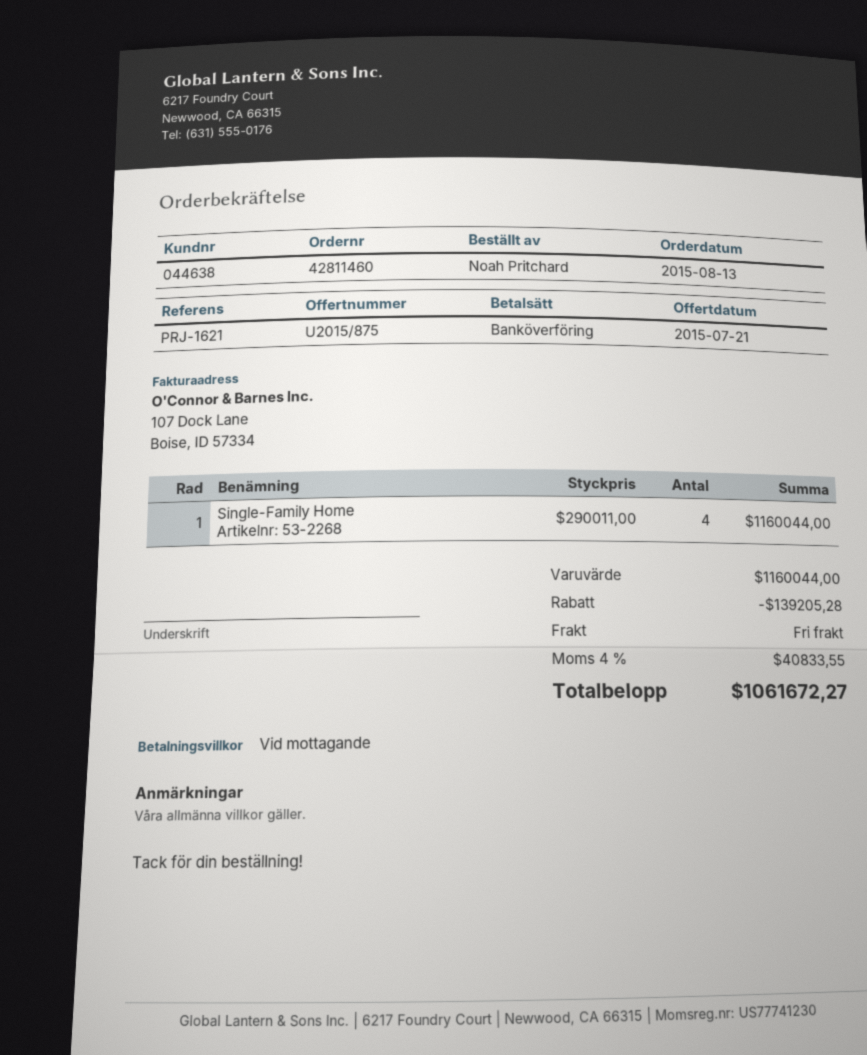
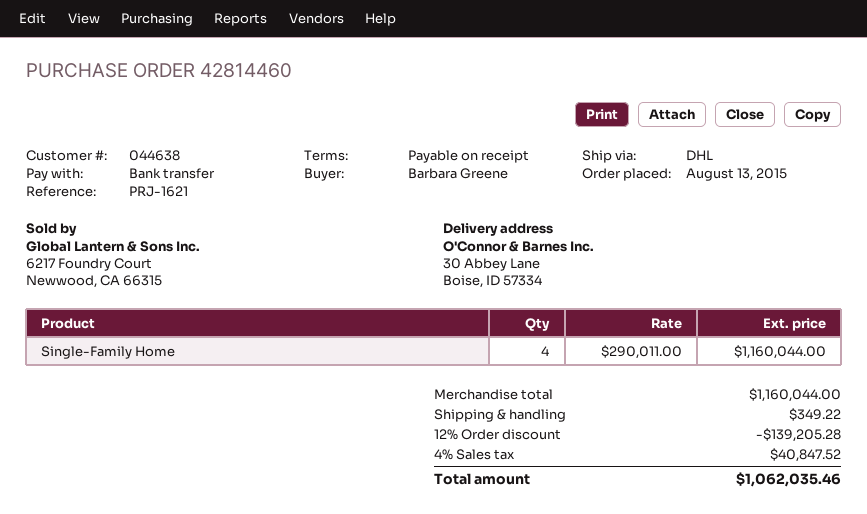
order number: 42811460 -> 42814460
ordered by: Noah Pritchard -> Barbara Greene
shipping: 0.00 -> 349.22
tax: 4% = 40833.55 -> 4% = 40847.52
total: 1061672.27 -> 1062035.46

